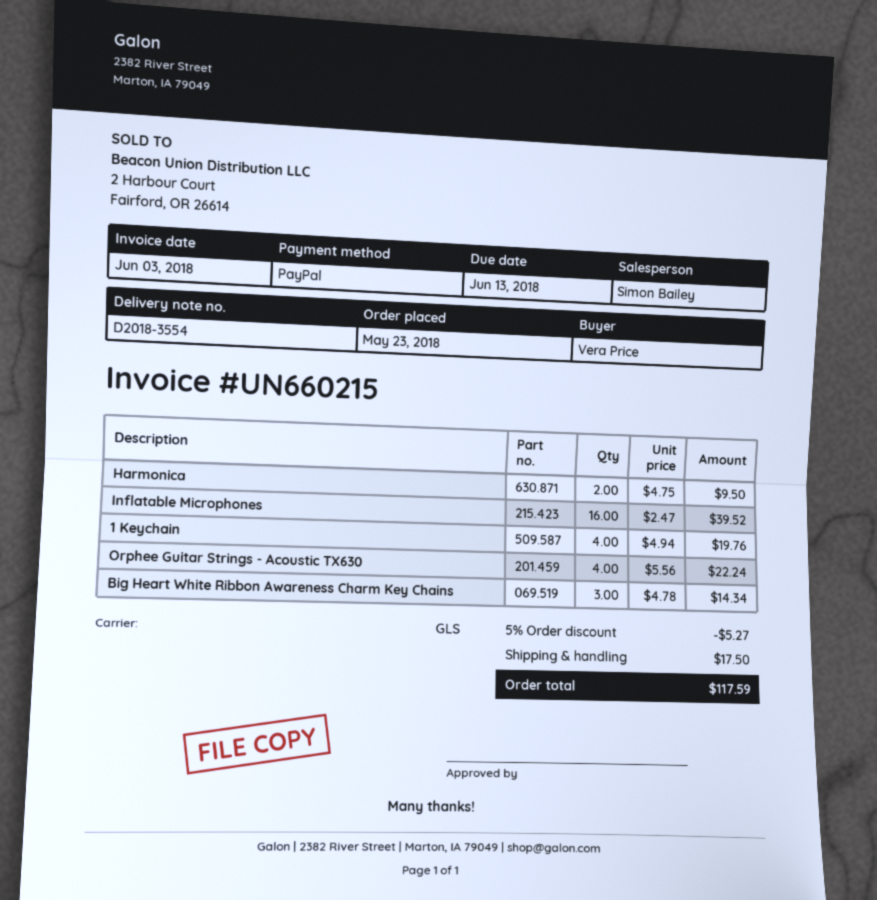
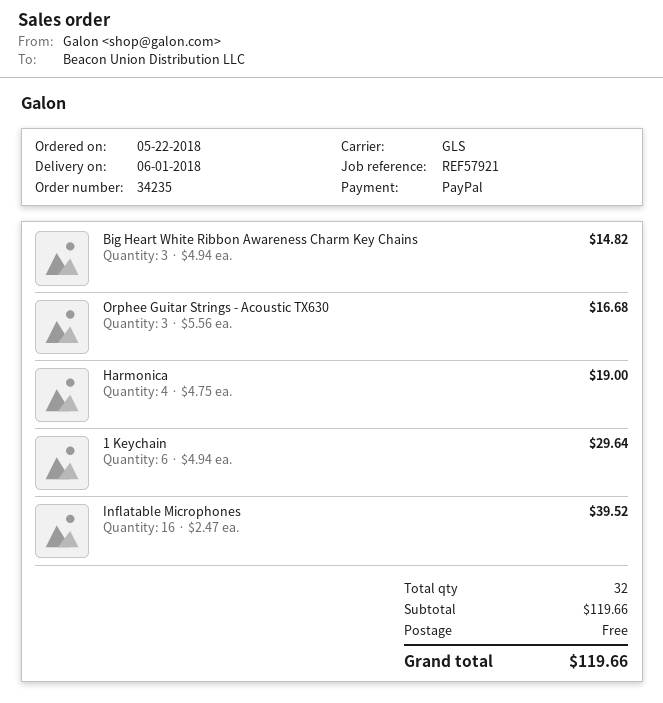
order date: 2018-05-23 -> 2018-05-22
Harmonica: 2 x 4.75 = 9.50 -> 4 x 4.75 = 19.00
1 Keychain: 4 x 4.94 = 19.76 -> 6 x 4.94 = 29.64
Orphee Guitar Strings - Acoustic TX630: 4 x 5.56 = 22.24 -> 3 x 5.56 = 16.68
Big Heart White Ribbon Awareness Charm Key Chains: 3 x 4.78 = 14.34 -> 3 x 4.94 = 14.82
discount: 5% = 5.27 -> none
shipping: 17.50 -> 0.00
total: 117.59 -> 119.66

